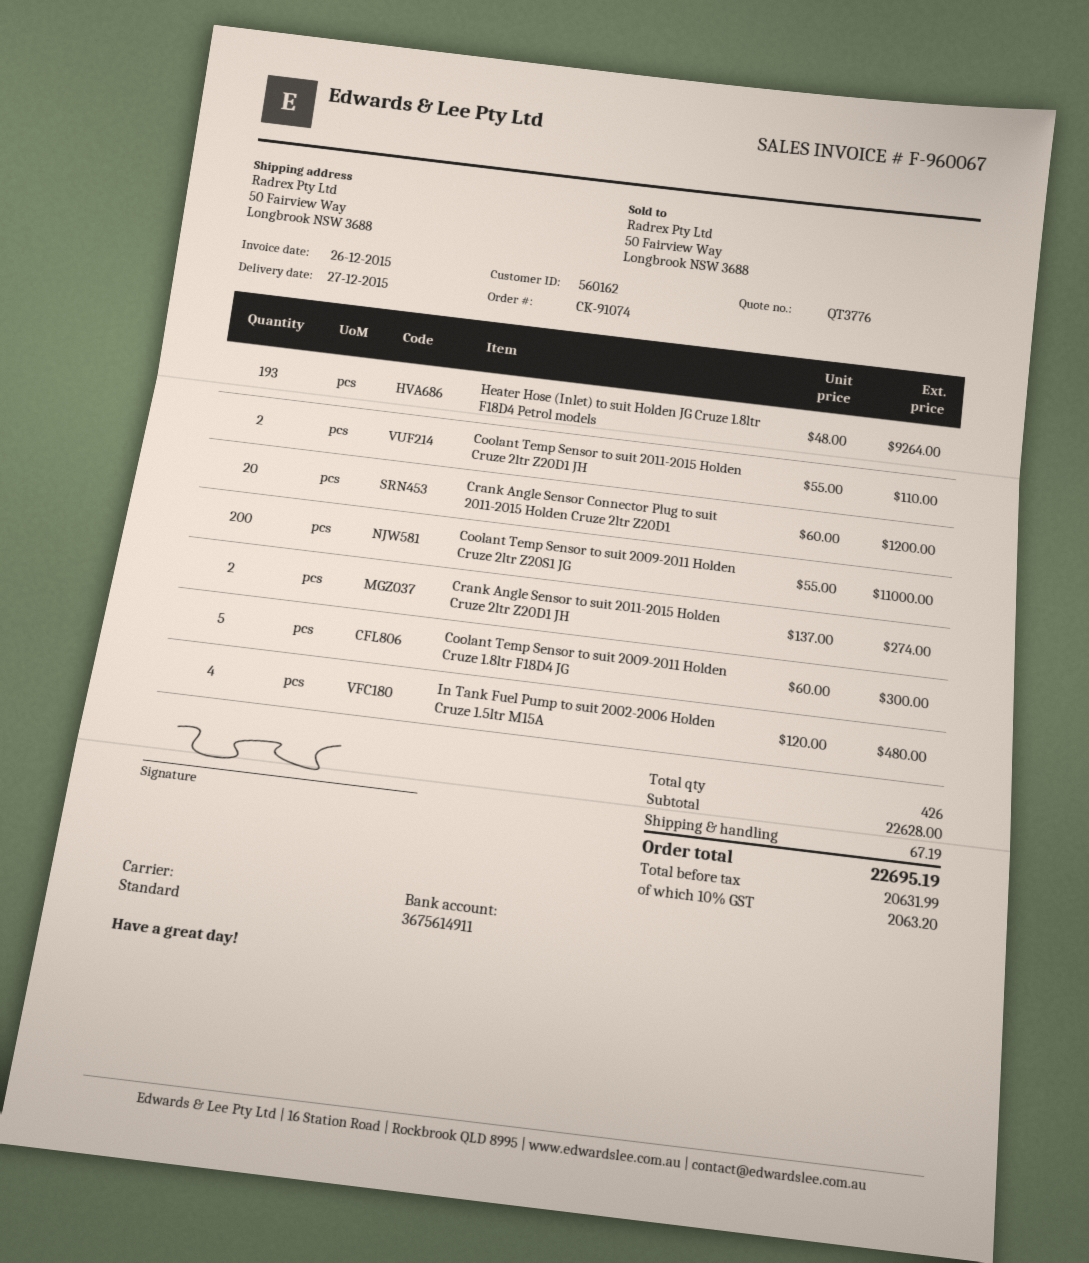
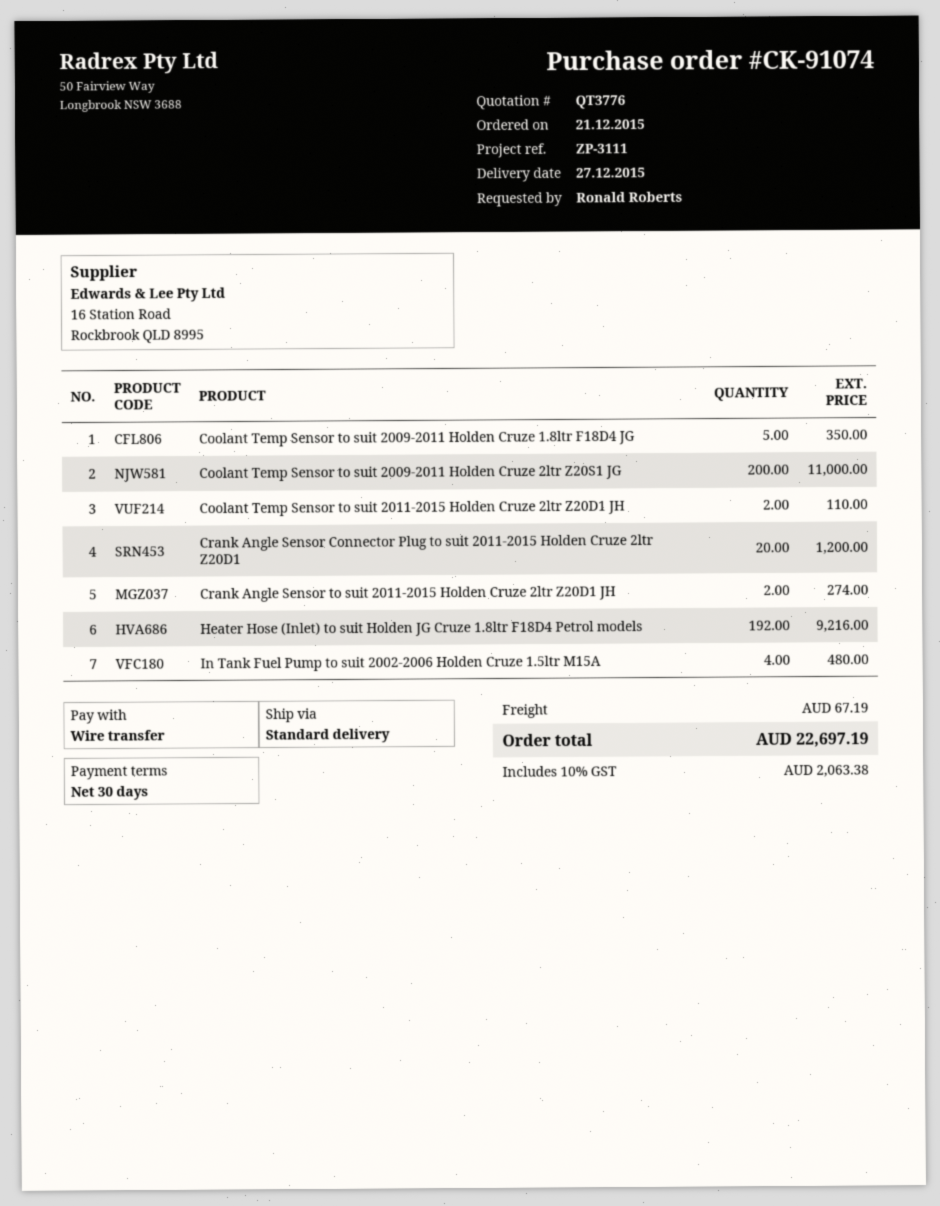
Heater Hose (Inlet) to suit Holden JG Cruze 1.8ltr F18D4 Petrol models: 193 for 9264.00 -> 192 for 9216.00
Coolant Temp Sensor to suit 2009-2011 Holden Cruze 1.8ltr F18D4 JG: 5 for 300.00 -> 5 for 350.00
tax: 10% = 2063.20 -> 10% = 2063.38
total: 22695.19 -> 22697.19

